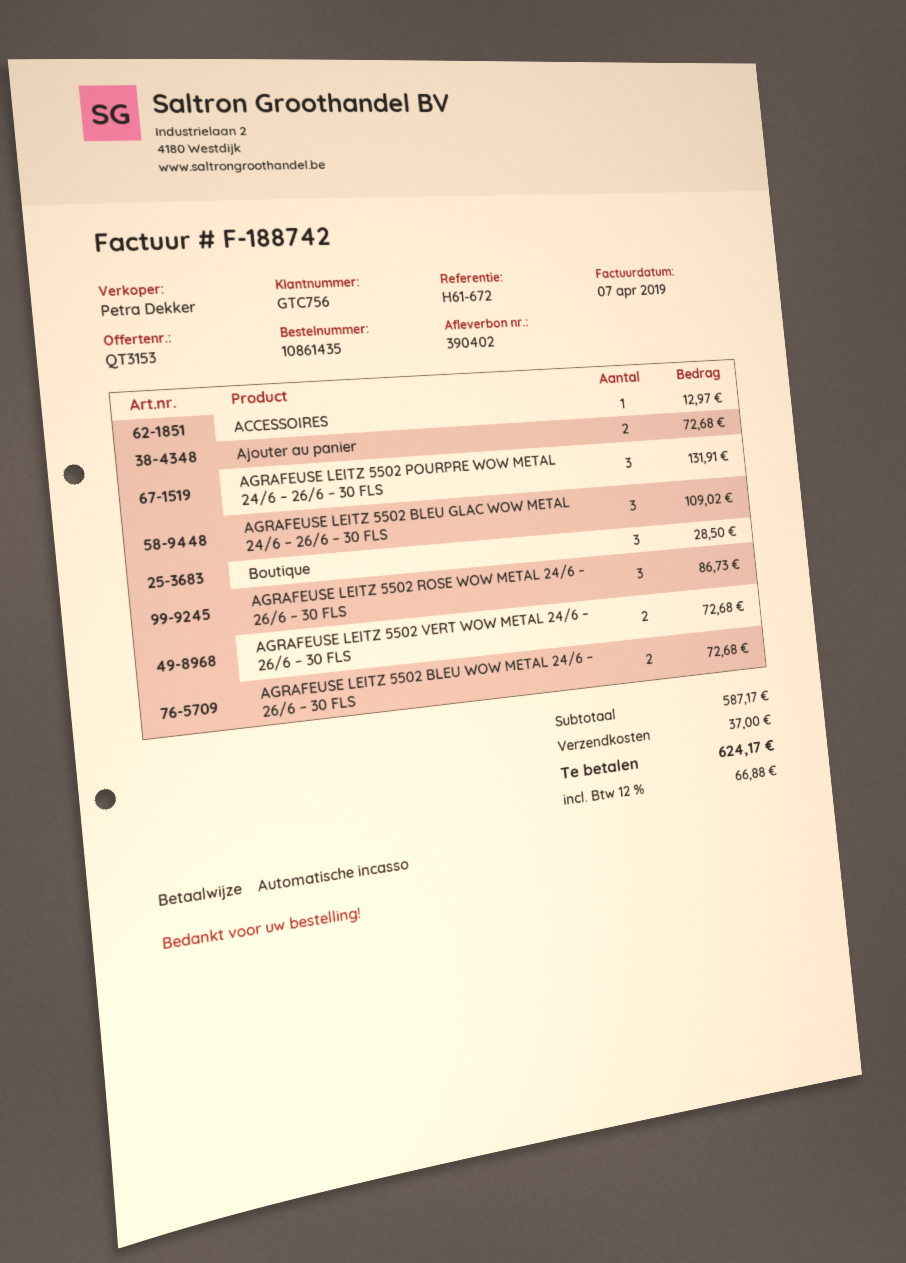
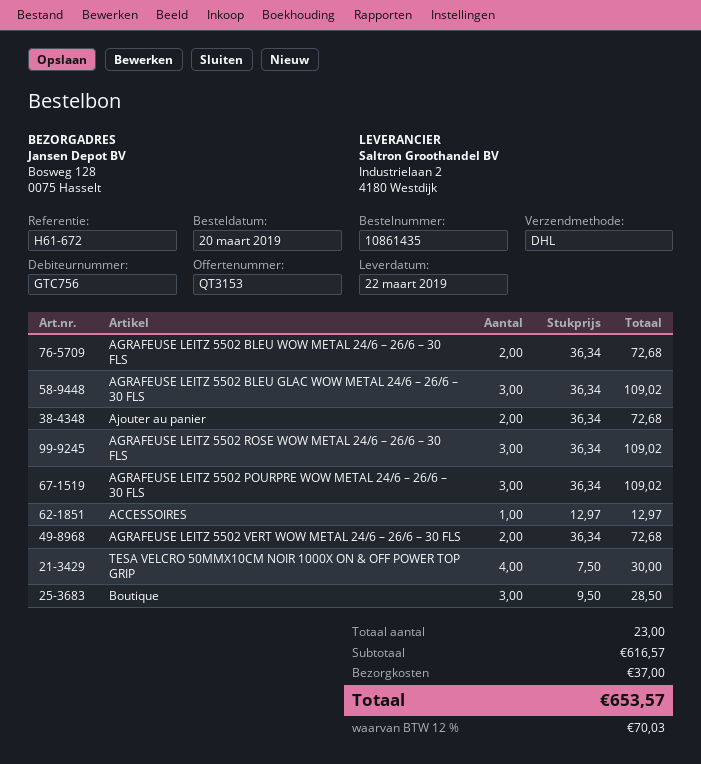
AGRAFEUSE LEITZ 5502 POURPRE WOW METAL 24/6 – 26/6 – 30 FLS: 3 for 131.91 -> 3 for 109.02
AGRAFEUSE LEITZ 5502 ROSE WOW METAL 24/6 – 26/6 – 30 FLS: 3 for 86.73 -> 3 for 109.02
TESA VELCRO 50MMX10CM NOIR 1000X ON & OFF POWER TOP GRIP: none -> 4 for 30.00
subtotal: 587.17 -> 616.57
tax: 12% = 66.88 -> 12% = 70.03
total: 624.17 -> 653.57

